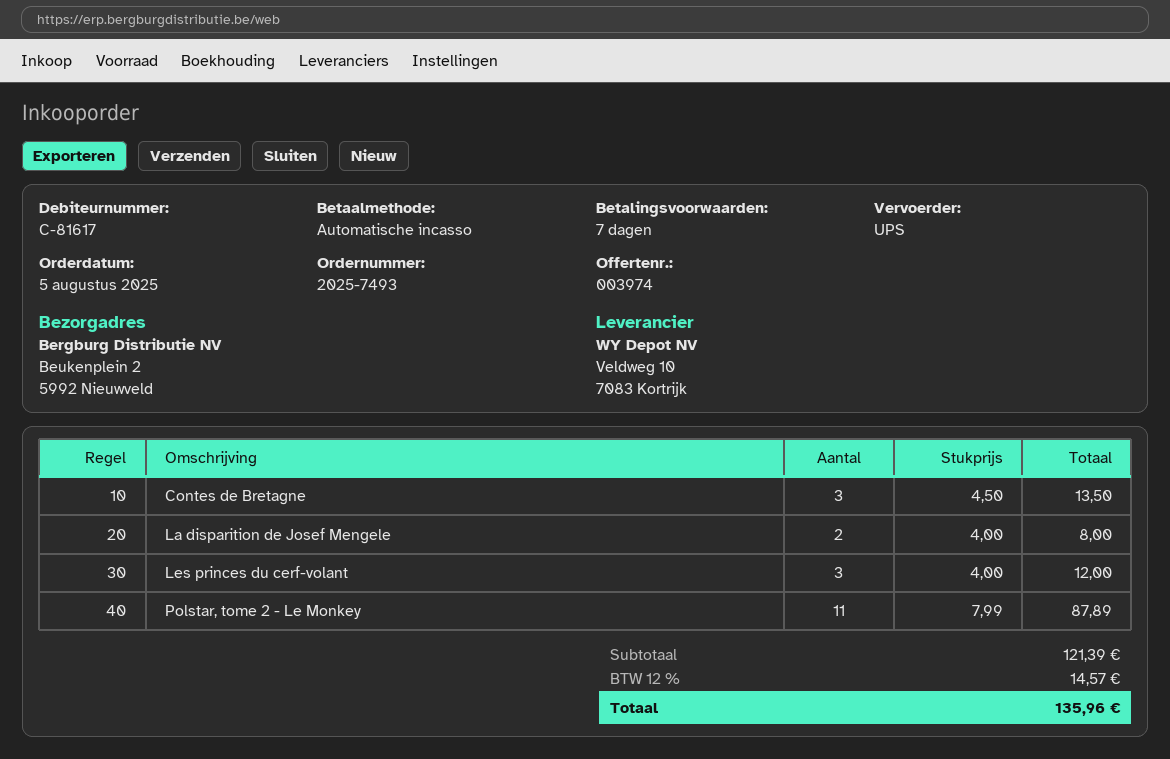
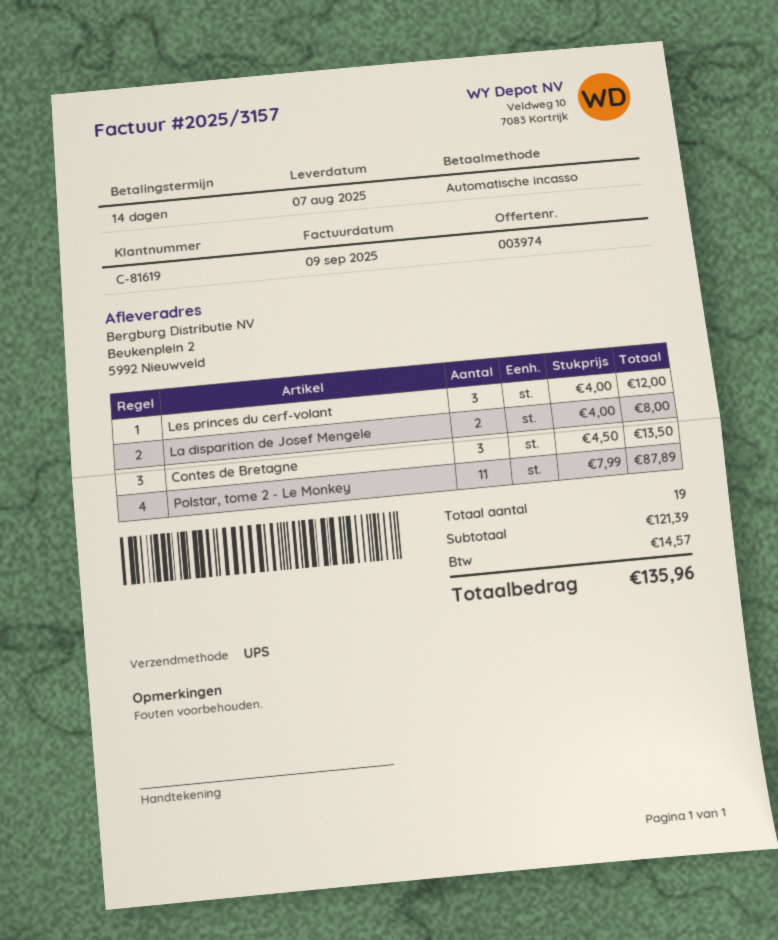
payment terms: 7 days -> 14 days
customer number: C-81617 -> C-81619

